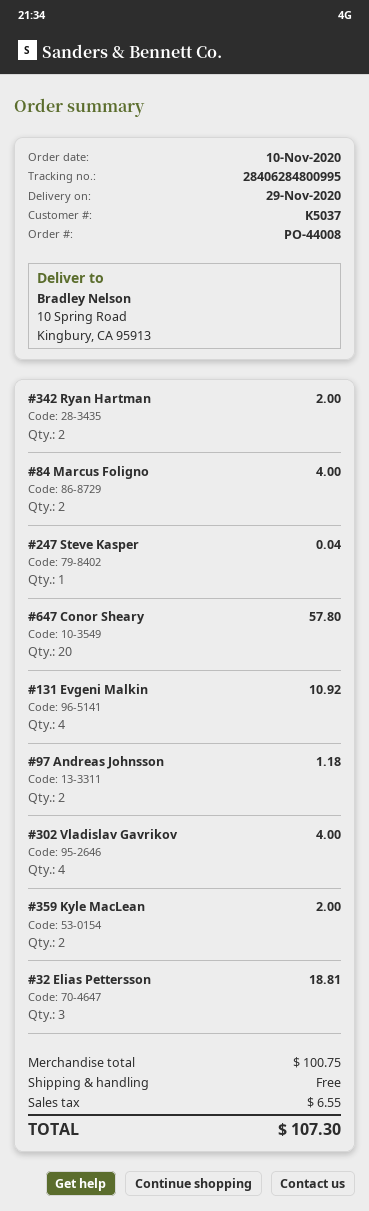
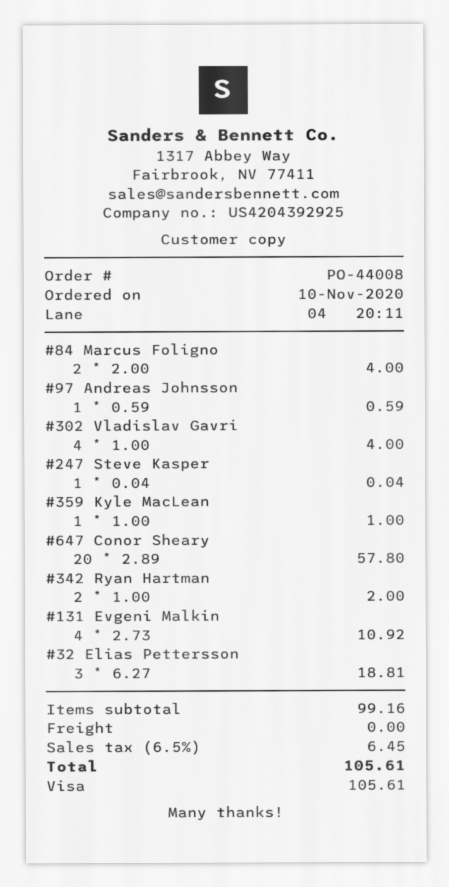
#97 Andreas Johnsson: 2 for 1.18 -> 1 for 0.59
#359 Kyle MacLean: 2 for 2.00 -> 1 for 1.00
subtotal: 100.75 -> 99.16
tax: 6.55 -> 6.45
total: 107.30 -> 105.61

